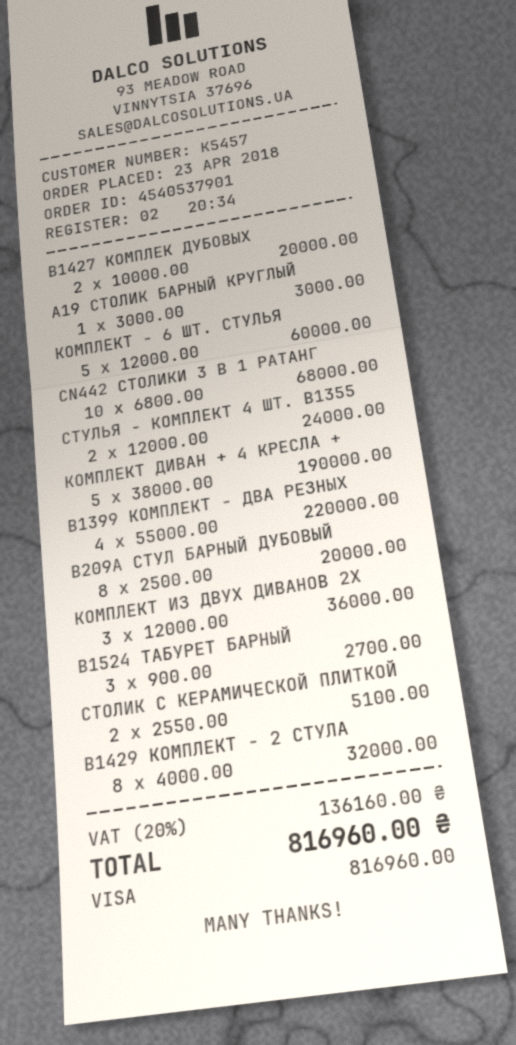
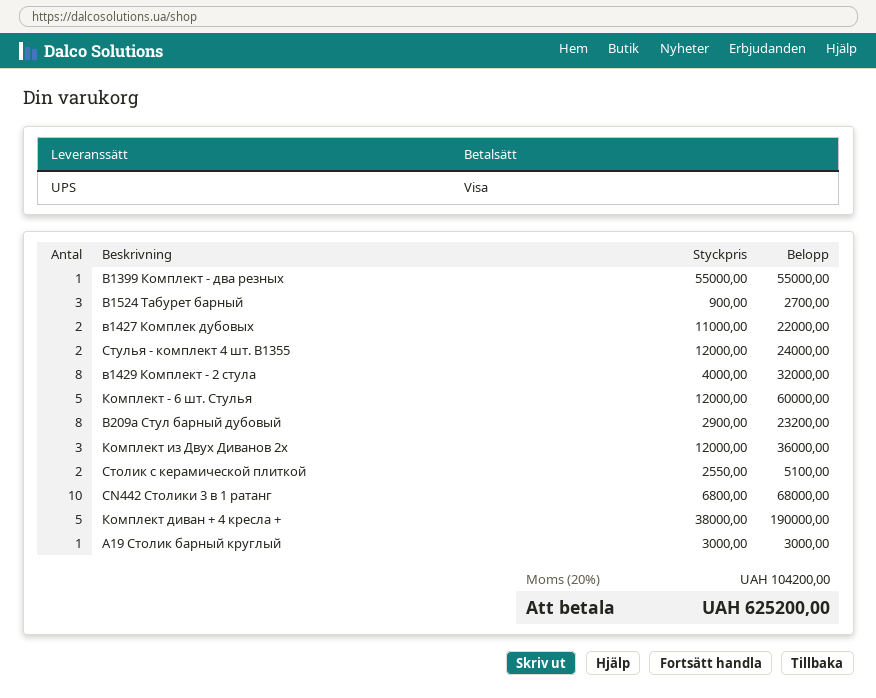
В1427 КОМПЛЕК ДУБОВЫХ: 2 x 10000.00 = 20000.00 -> 2 x 11000.00 = 22000.00
В1399 КОМПЛЕКТ - ДВА РЕЗНЫХ: 4 x 55000.00 = 220000.00 -> 1 x 55000.00 = 55000.00
В209А СТУЛ БАРНЫЙ ДУБОВЫЙ: 8 x 2500.00 = 20000.00 -> 8 x 2900.00 = 23200.00
tax: 20% = 136160.00 -> 20% = 104200.00
total: 816960.00 -> 625200.00

